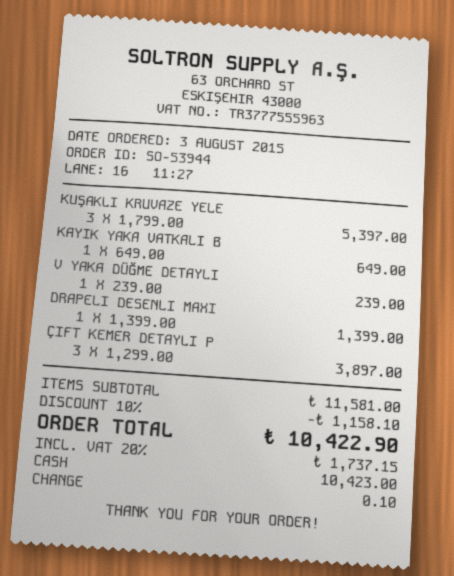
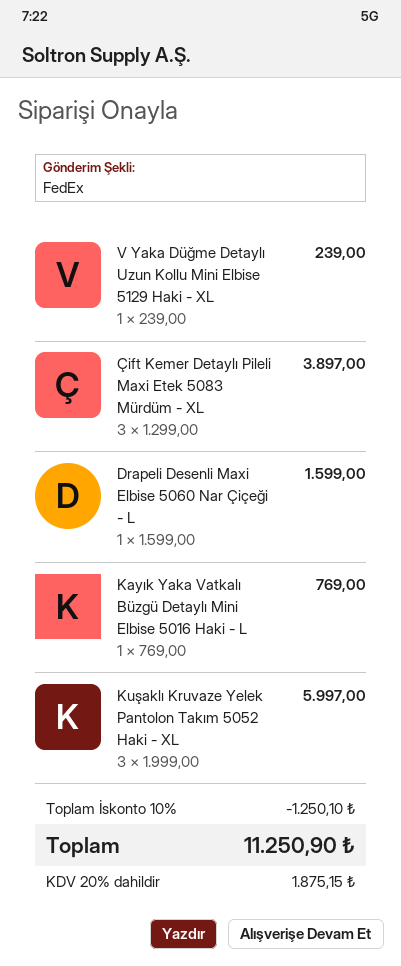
KUŞAKLI KRUVAZE YELE: 3 x 1799.00 = 5397.00 -> 3 x 1999.00 = 5997.00
KAYIK YAKA VATKALI B: 1 x 649.00 = 649.00 -> 1 x 769.00 = 769.00
DRAPELI DESENLI MAXI: 1 x 1399.00 = 1399.00 -> 1 x 1599.00 = 1599.00
discount: 10% = 1158.10 -> 10% = 1250.10
tax: 20% = 1737.15 -> 20% = 1875.15
total: 10422.90 -> 11250.90

